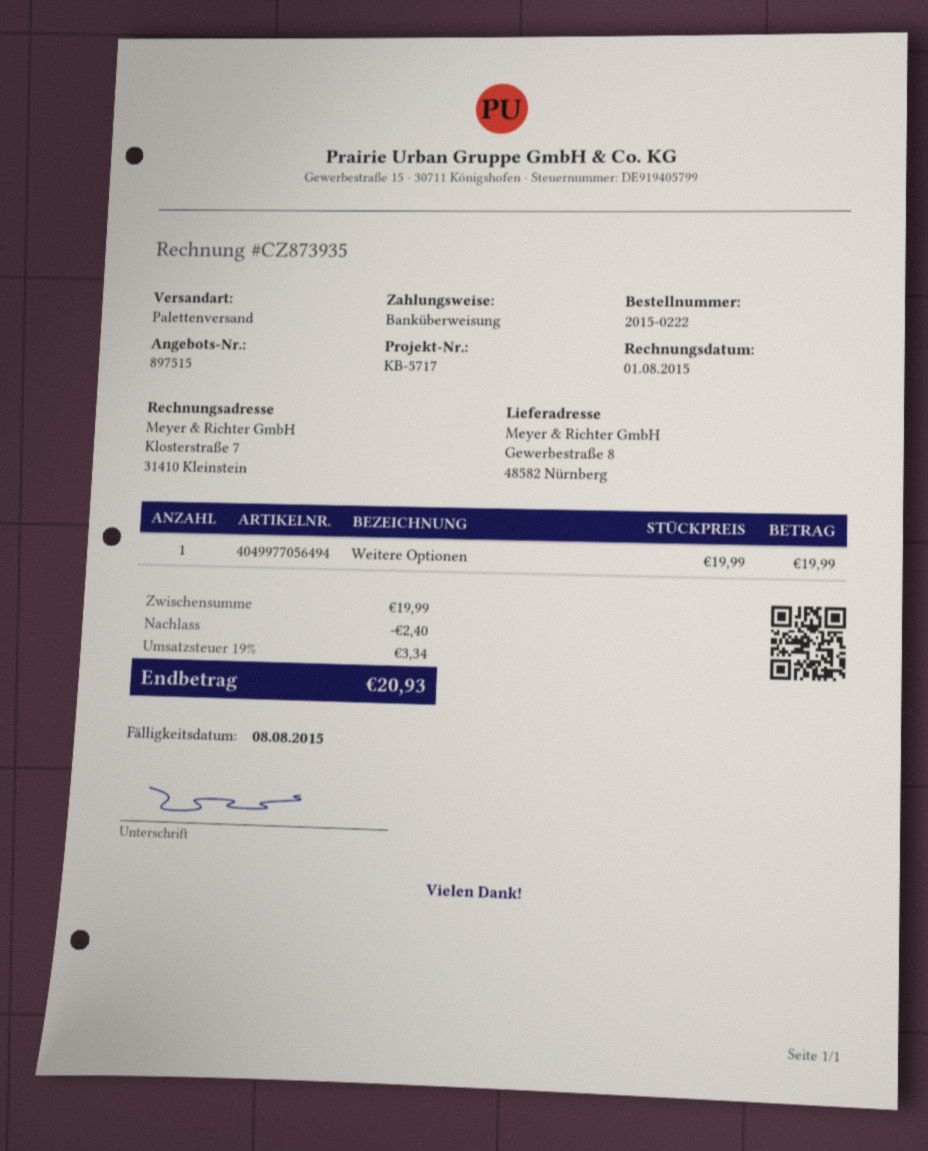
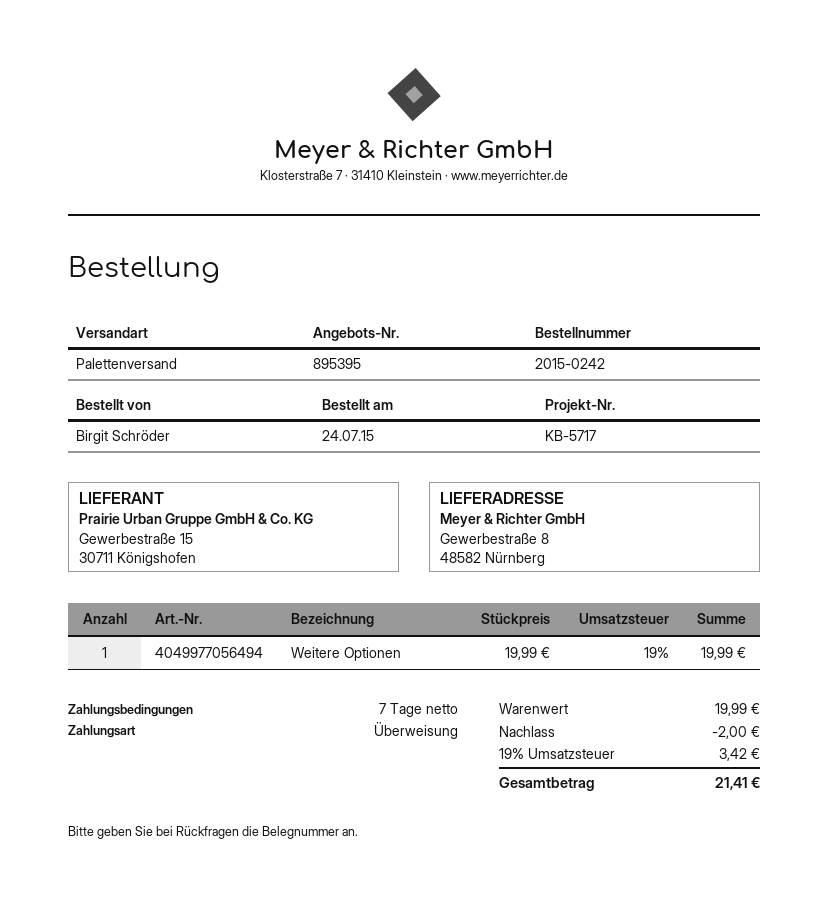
quote number: 897515 -> 895395
order number: 2015-0222 -> 2015-0242
discount: 2.40 -> 2.00
tax: 19% = 3.34 -> 19% = 3.42
total: 20.93 -> 21.41

